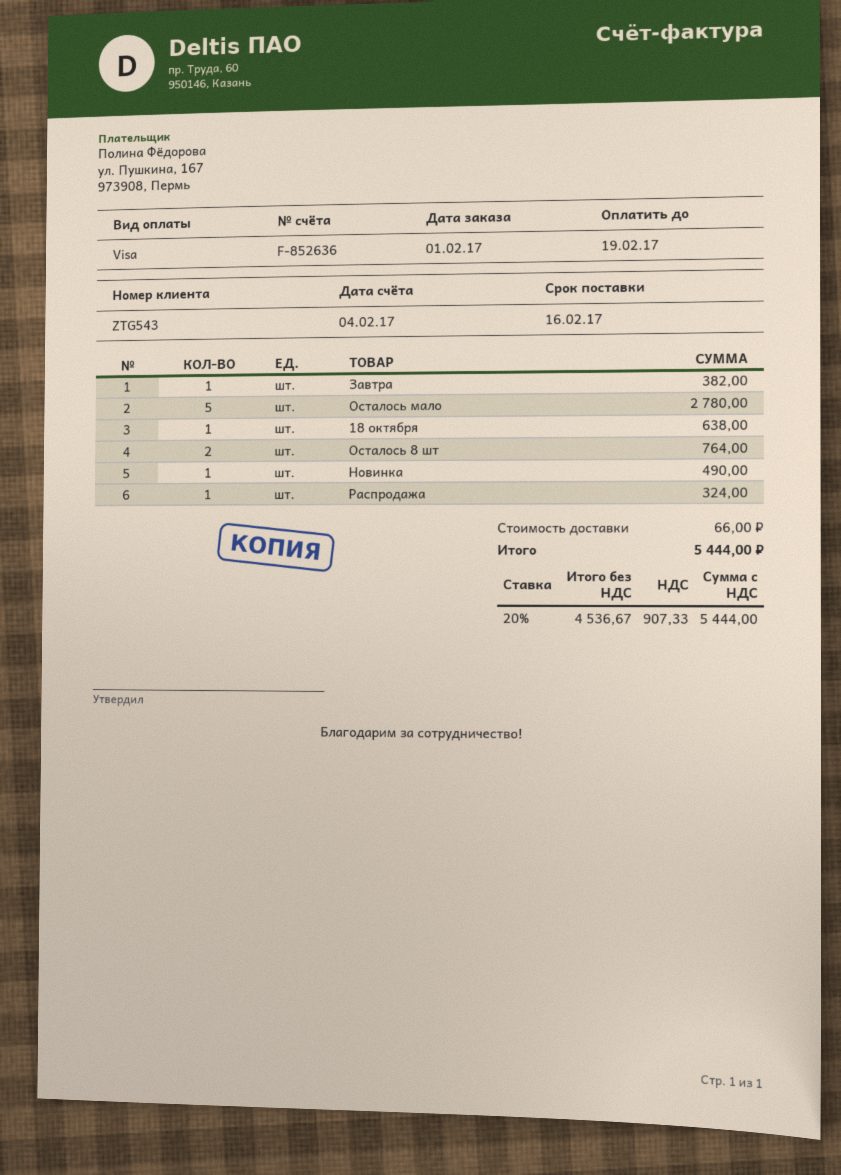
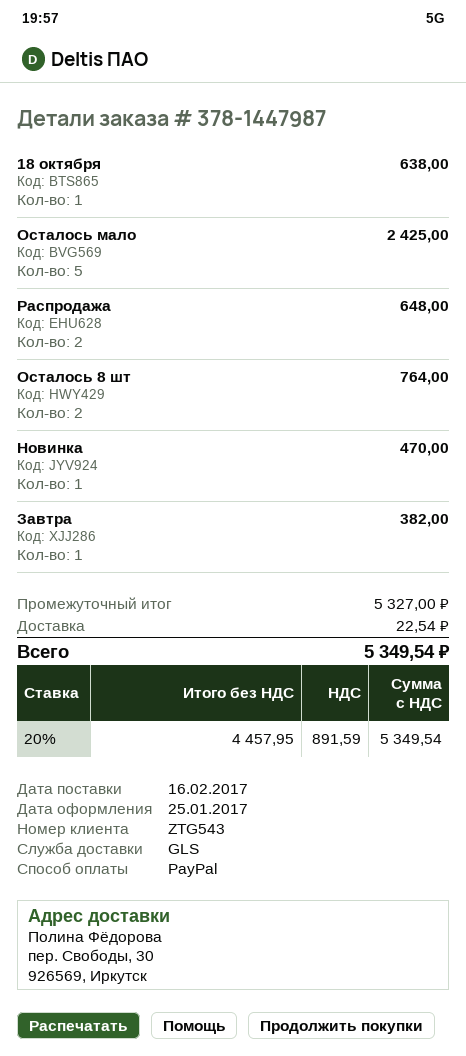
order date: 2017-02-01 -> 2017-01-25
payment method: Visa -> PayPal
Осталось мало: 5 for 2780.00 -> 5 for 2425.00
Новинка: 1 for 490.00 -> 1 for 470.00
Распродажа: 1 for 324.00 -> 2 for 648.00
shipping: 66.00 -> 22.54
net: 4536.67 -> 4457.95
tax: 20% = 907.33 -> 20% = 891.59
total: 5444.00 -> 5349.54

